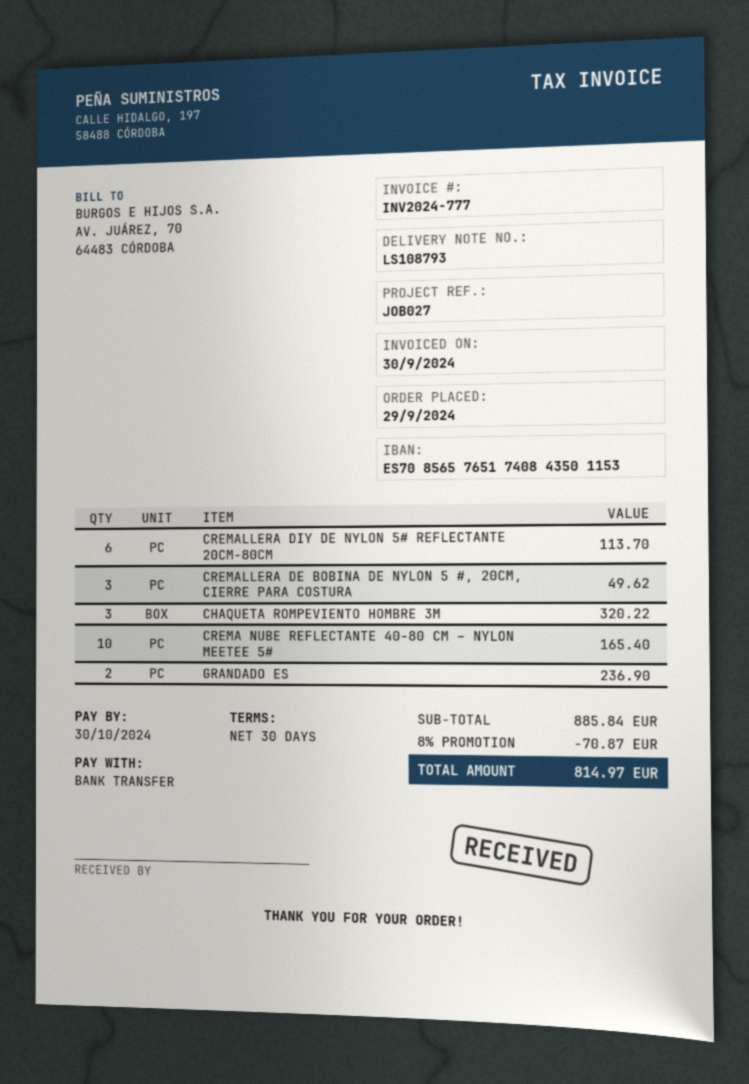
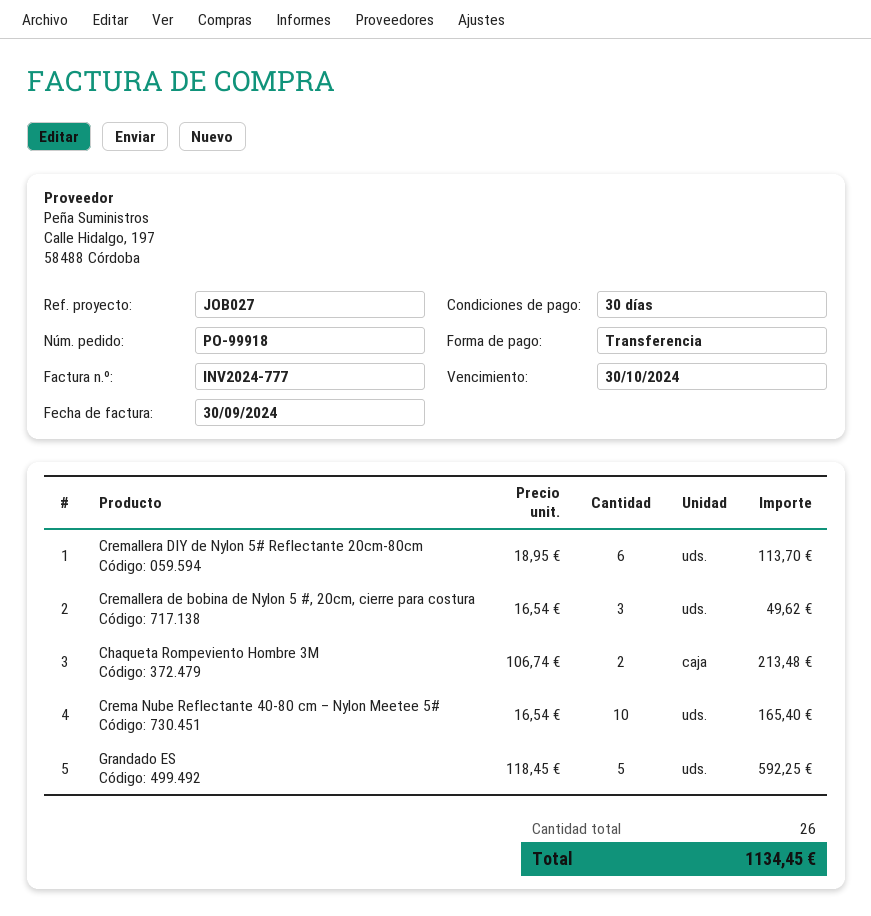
CHAQUETA ROMPEVIENTO HOMBRE 3M: 3 for 320.22 -> 2 for 213.48
GRANDADO ES: 2 for 236.90 -> 5 for 592.25
discount: 8% = 70.87 -> none
total: 814.97 -> 1134.45

